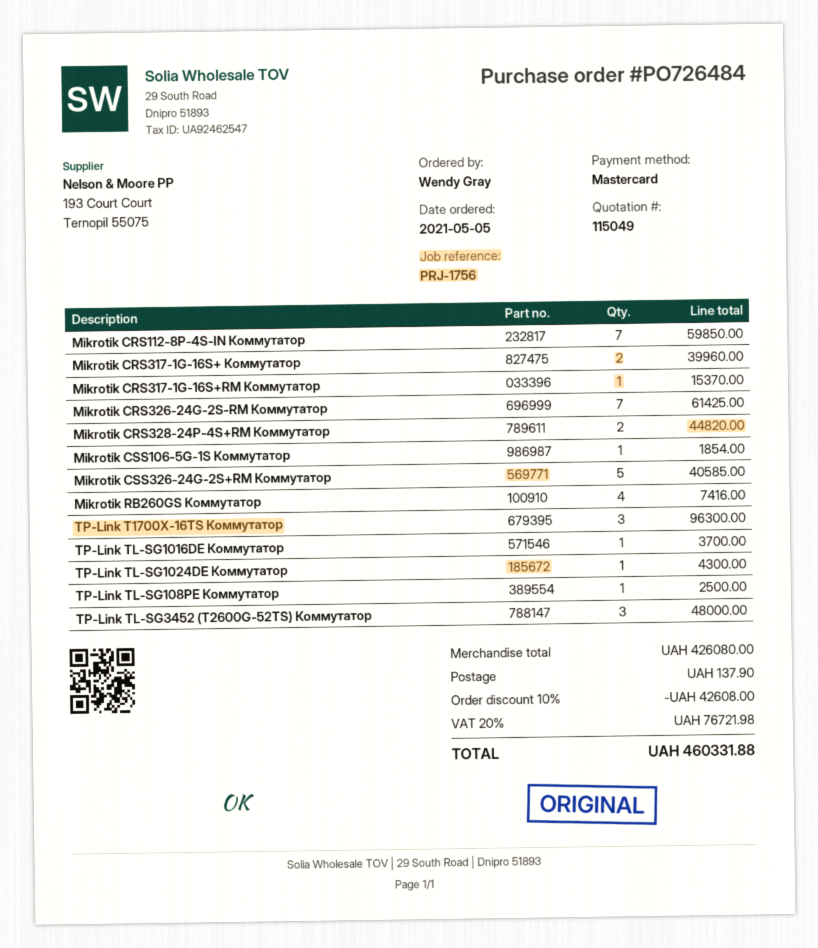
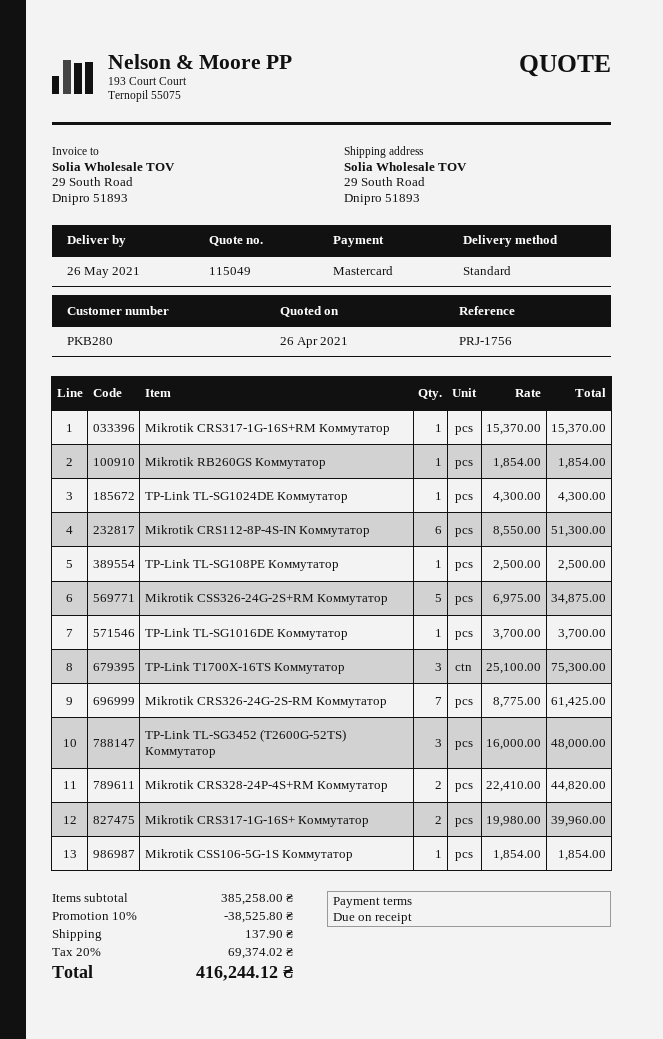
Mikrotik CRS112-8P-4S-IN Коммутатор: 7 for 59850.00 -> 6 for 51300.00
Mikrotik CSS326-24G-2S+RM Коммутатор: 5 for 40585.00 -> 5 for 34875.00
Mikrotik RB260GS Коммутатор: 4 for 7416.00 -> 1 for 1854.00
TP-Link T1700X-16TS Коммутатор: 3 for 96300.00 -> 3 for 75300.00
subtotal: 426080.00 -> 385258.00
discount: 10% = 42608.00 -> 10% = 38525.80
tax: 20% = 76721.98 -> 20% = 69374.02
total: 460331.88 -> 416244.12

